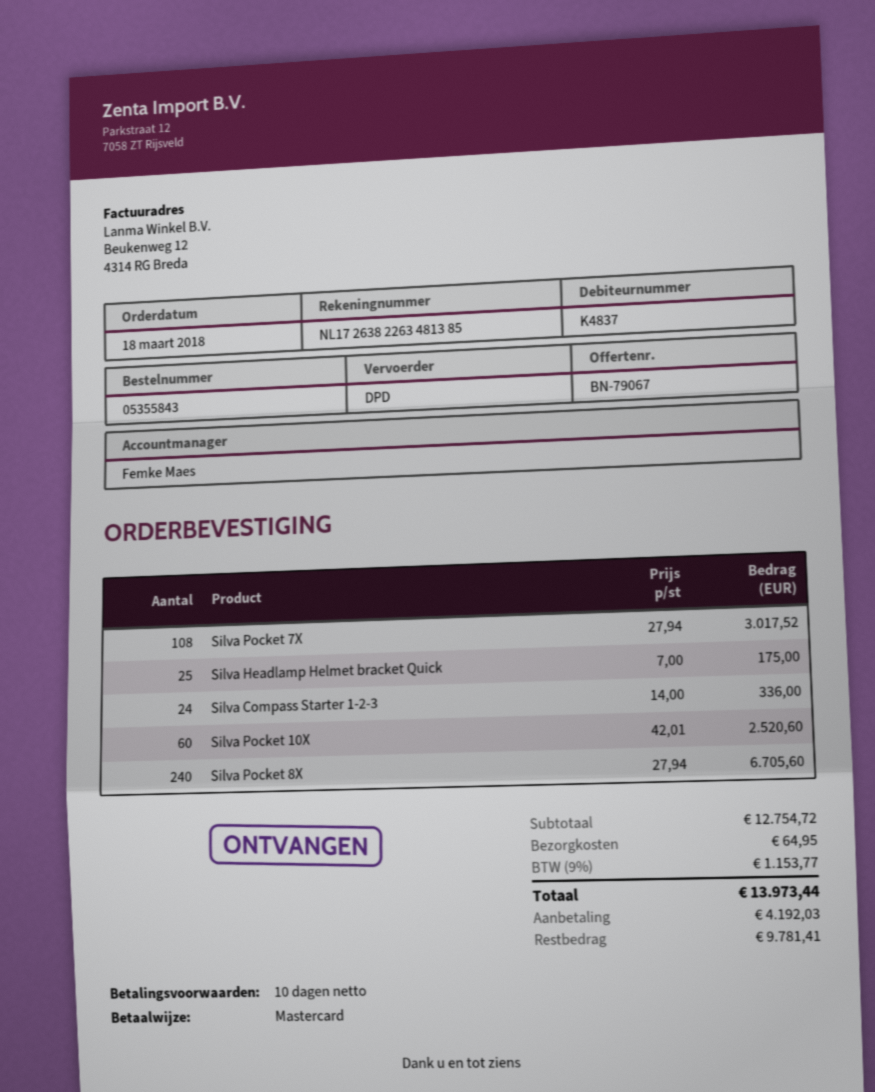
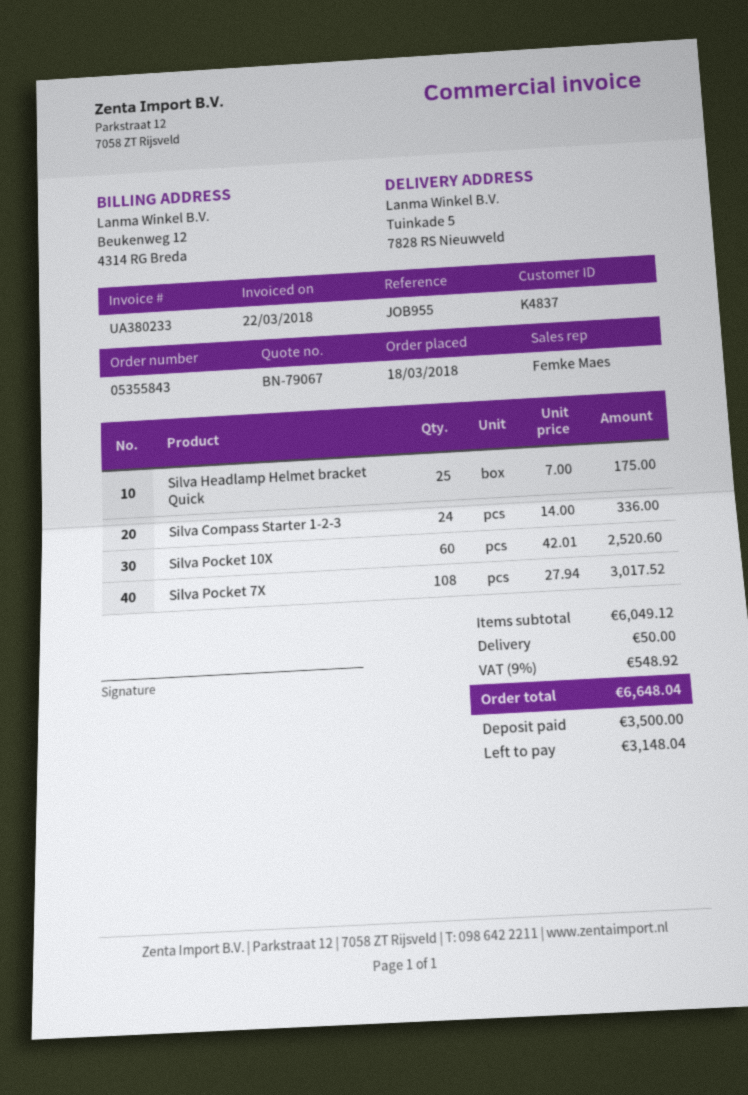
Silva Pocket 8X: 240 x 27.94 = 6705.60 -> none
subtotal: 12754.72 -> 6049.12
shipping: 64.95 -> 50.00
tax: 9% = 1153.77 -> 9% = 548.92
total: 13973.44 -> 6648.04
deposit: 4192.03 -> 3500.00
balance: 9781.41 -> 3148.04

